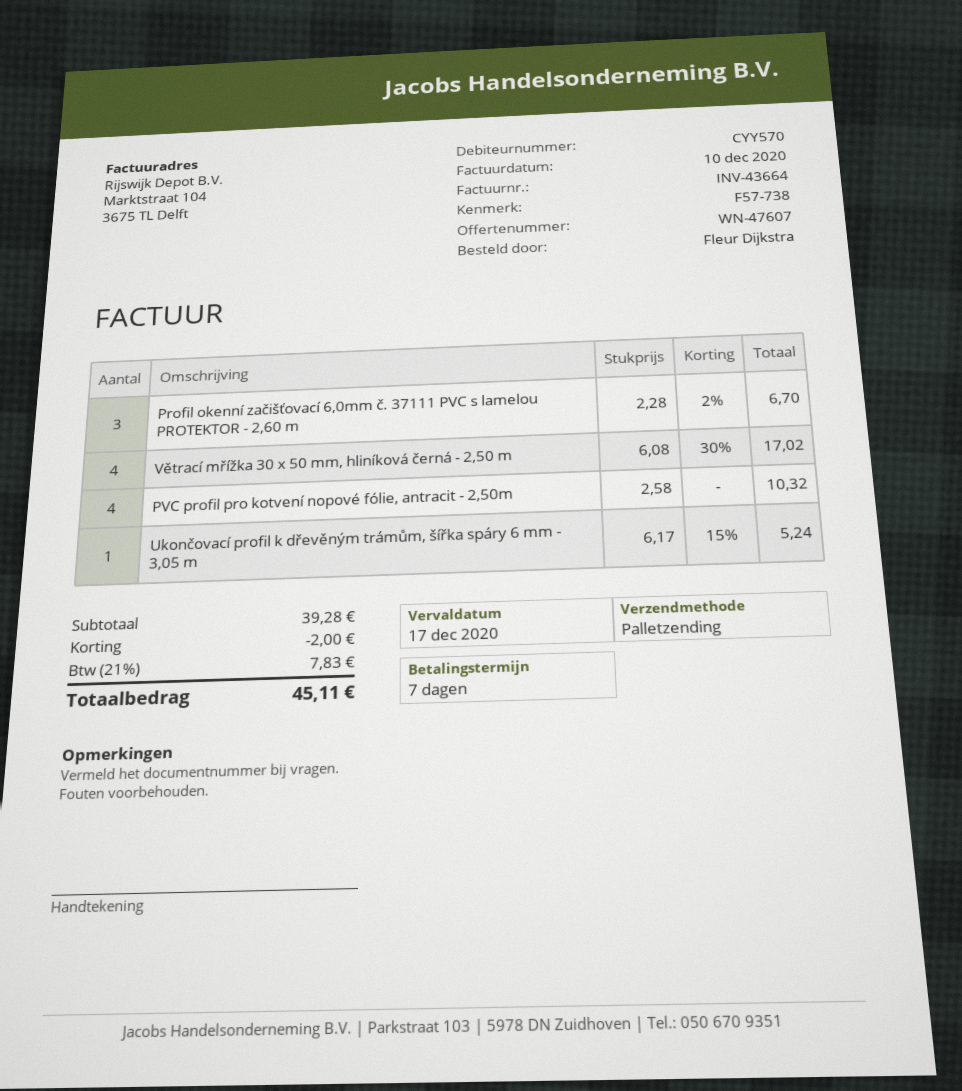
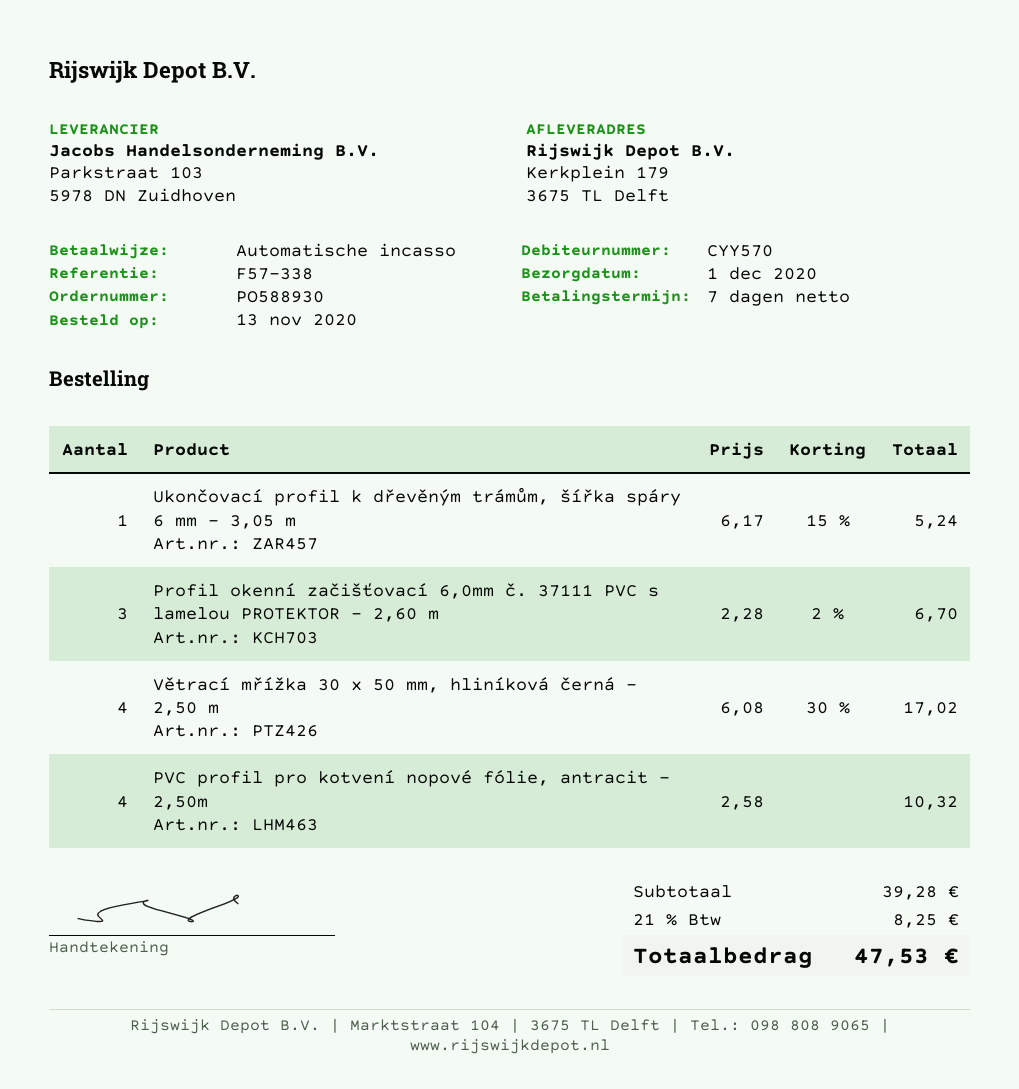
reference: F57-738 -> F57-338
discount: 2.00 -> none
tax: 21% = 7.83 -> 21% = 8.25
total: 45.11 -> 47.53

